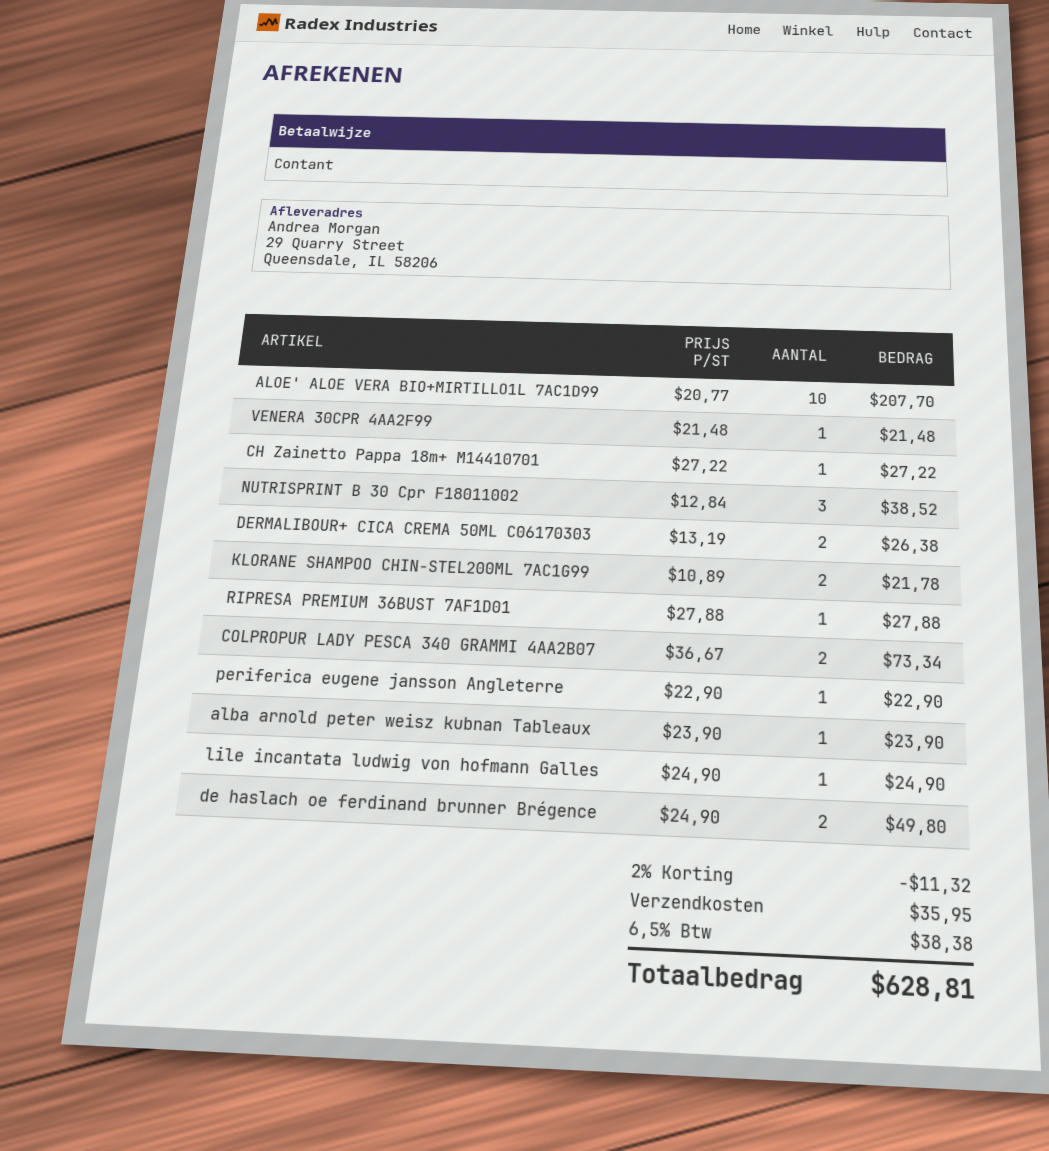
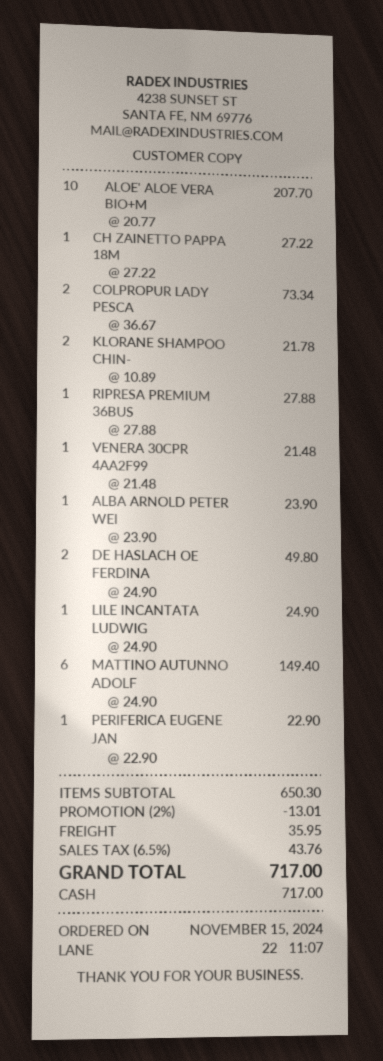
NUTRISPRINT B 30 Cpr F18011002: 3 x 12.84 = 38.52 -> none
DERMALIBOUR+ CICA CREMA 50ML C06170303: 2 x 13.19 = 26.38 -> none
MATTINO AUTUNNO ADOLF: none -> 6 x 24.90 = 149.40
discount: 2% = 11.32 -> 2% = 13.01
tax: 6.5% = 38.38 -> 6.5% = 43.76
total: 628.81 -> 717.00

